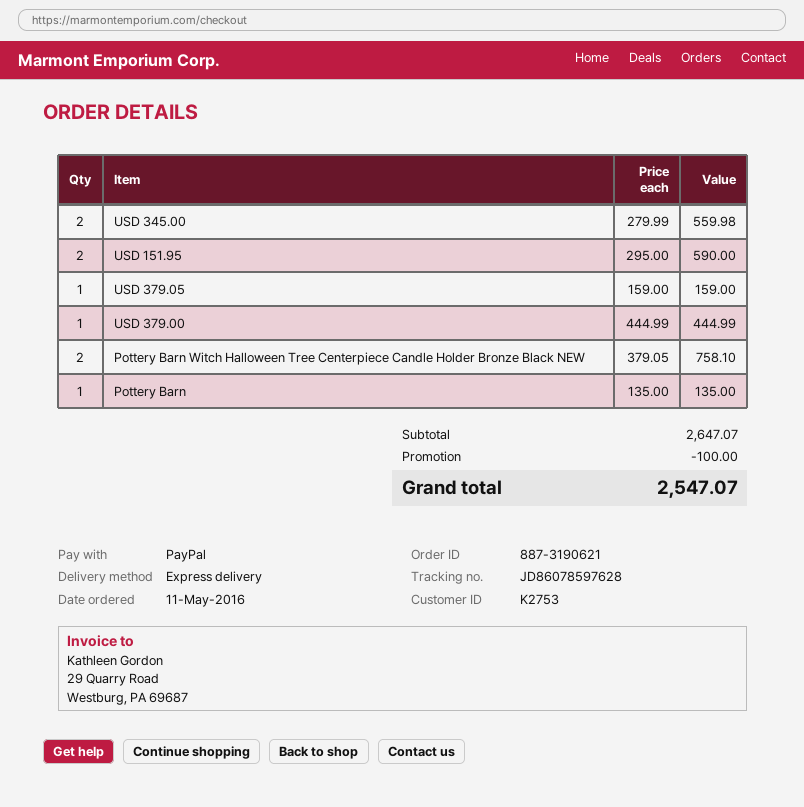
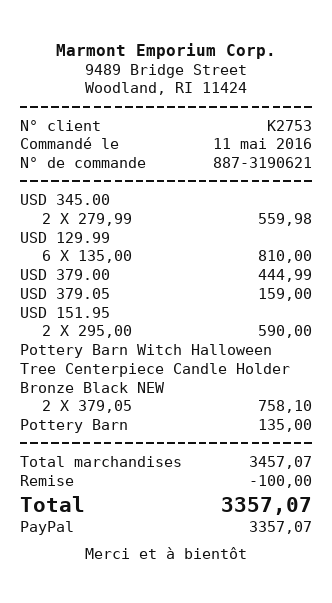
USD 129.99: none -> 6 x 135.00 = 810.00
subtotal: 2647.07 -> 3457.07
total: 2547.07 -> 3357.07

